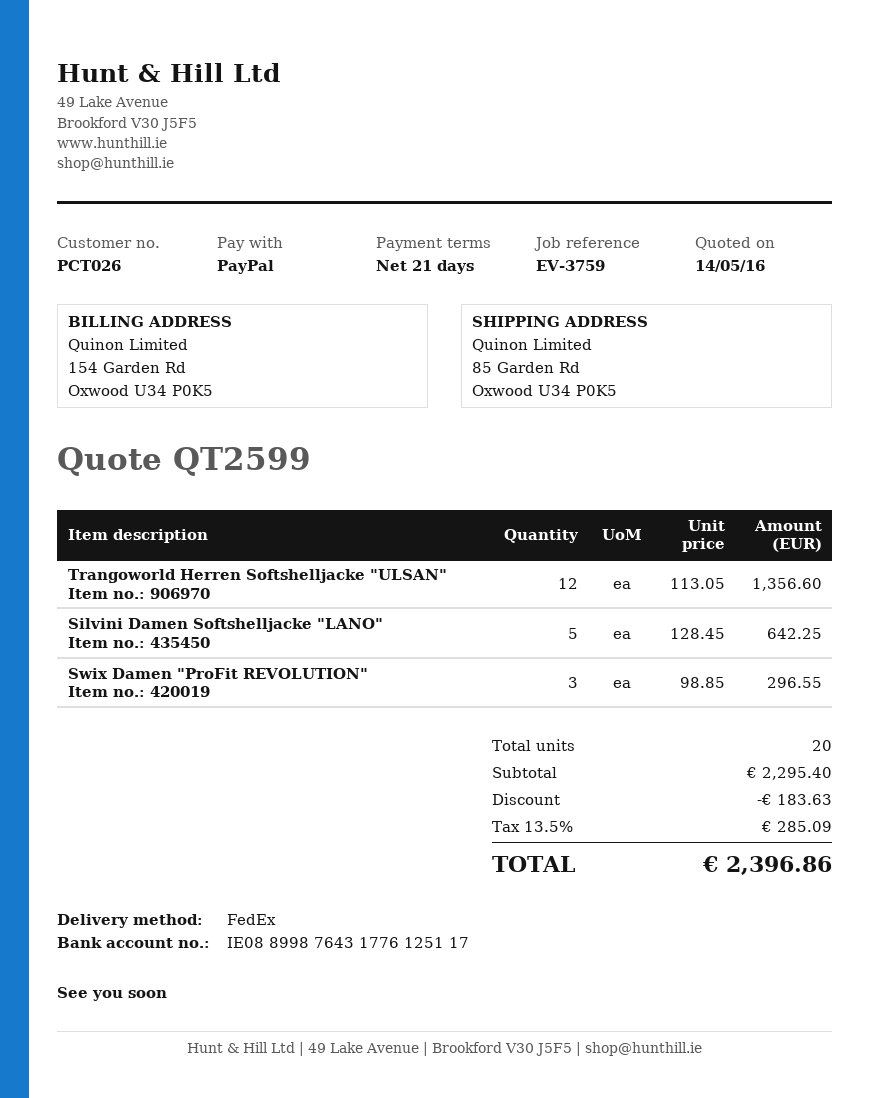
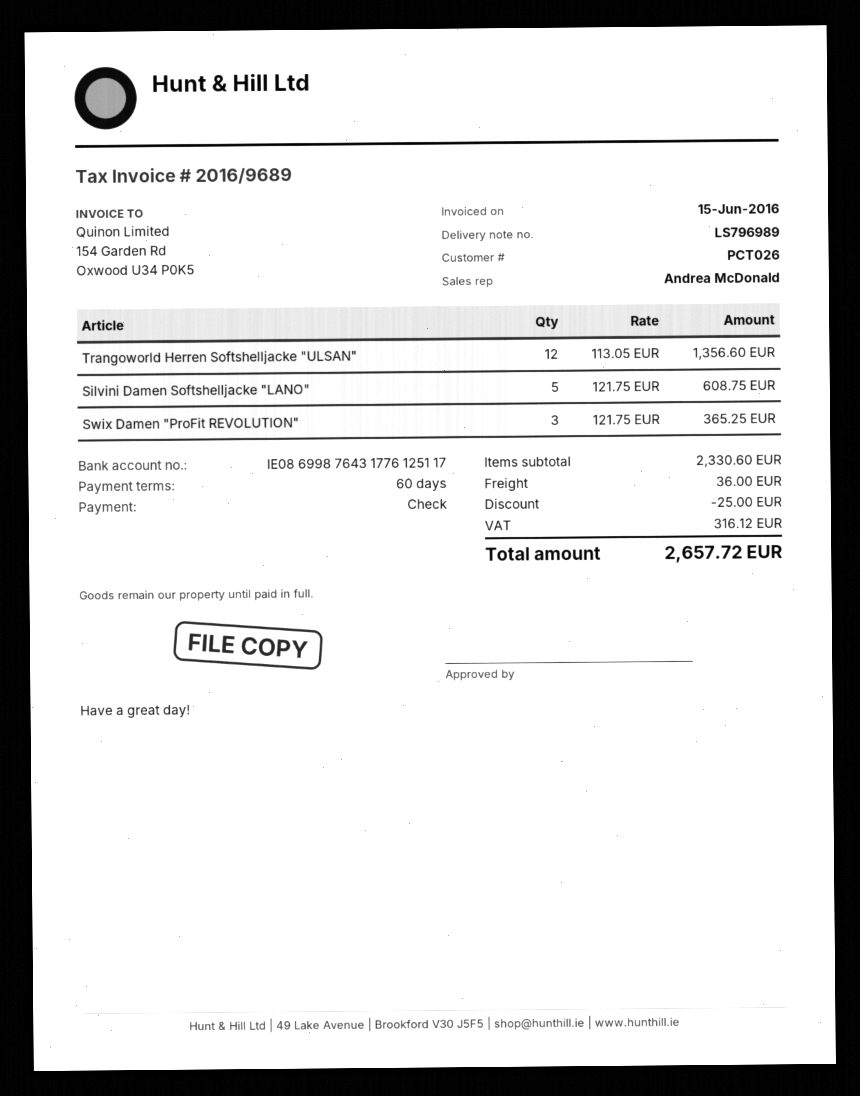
payment terms: 21 days -> 60 days
payment method: PayPal -> cheque
bank account: IE08899876431776125117 -> IE08699876431776125117
Silvini Damen Softshelljacke "LANO": 5 x 128.45 = 642.25 -> 5 x 121.75 = 608.75
Swix Damen "ProFit REVOLUTION": 3 x 98.85 = 296.55 -> 3 x 121.75 = 365.25
subtotal: 2295.40 -> 2330.60
discount: 183.63 -> 25.00
shipping: none -> 36.00
tax: 285.09 -> 316.12
total: 2396.86 -> 2657.72

